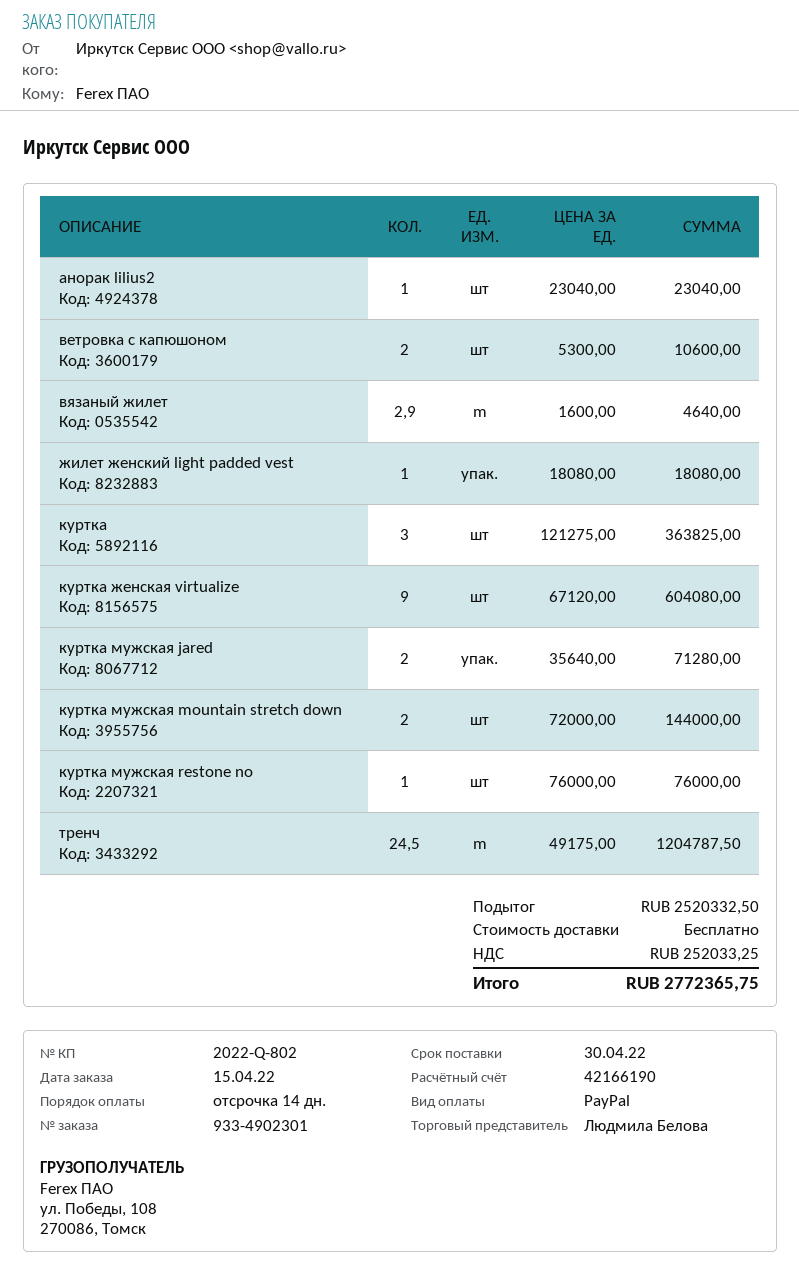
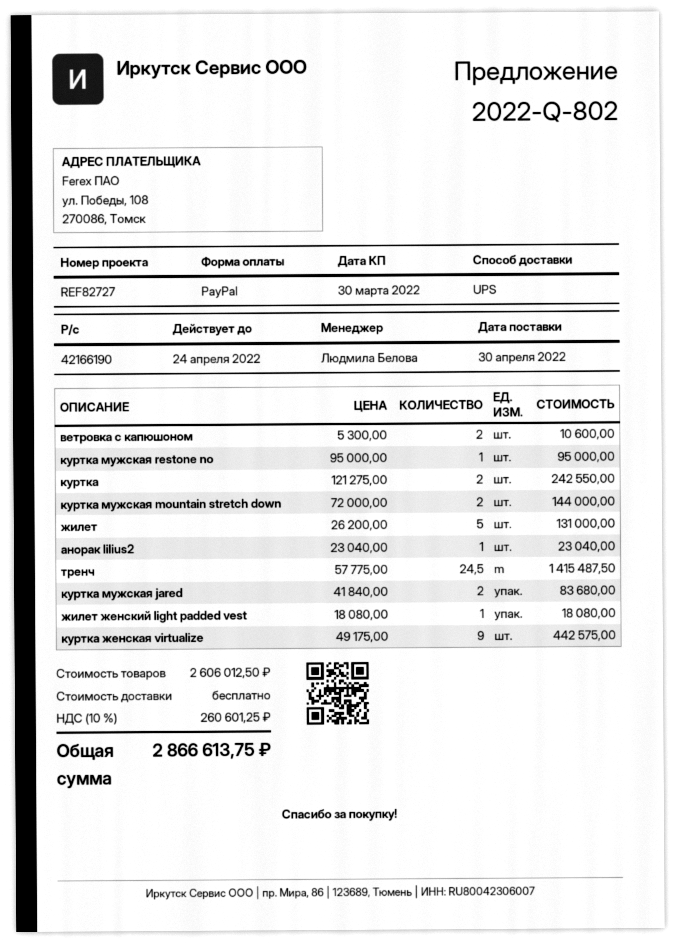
вязаный жилет: 2.9 x 1600.00 = 4640.00 -> none
куртка: 3 x 121275.00 = 363825.00 -> 2 x 121275.00 = 242550.00
куртка женская virtualize: 9 x 67120.00 = 604080.00 -> 9 x 49175.00 = 442575.00
куртка мужская jared: 2 x 35640.00 = 71280.00 -> 2 x 41840.00 = 83680.00
куртка мужская restone no: 1 x 76000.00 = 76000.00 -> 1 x 95000.00 = 95000.00
тренч: 24.5 x 49175.00 = 1204787.50 -> 24.5 x 57775.00 = 1415487.50
жилет: none -> 5 x 26200.00 = 131000.00
subtotal: 2520332.50 -> 2606012.50
tax: 252033.25 -> 260601.25
total: 2772365.75 -> 2866613.75

